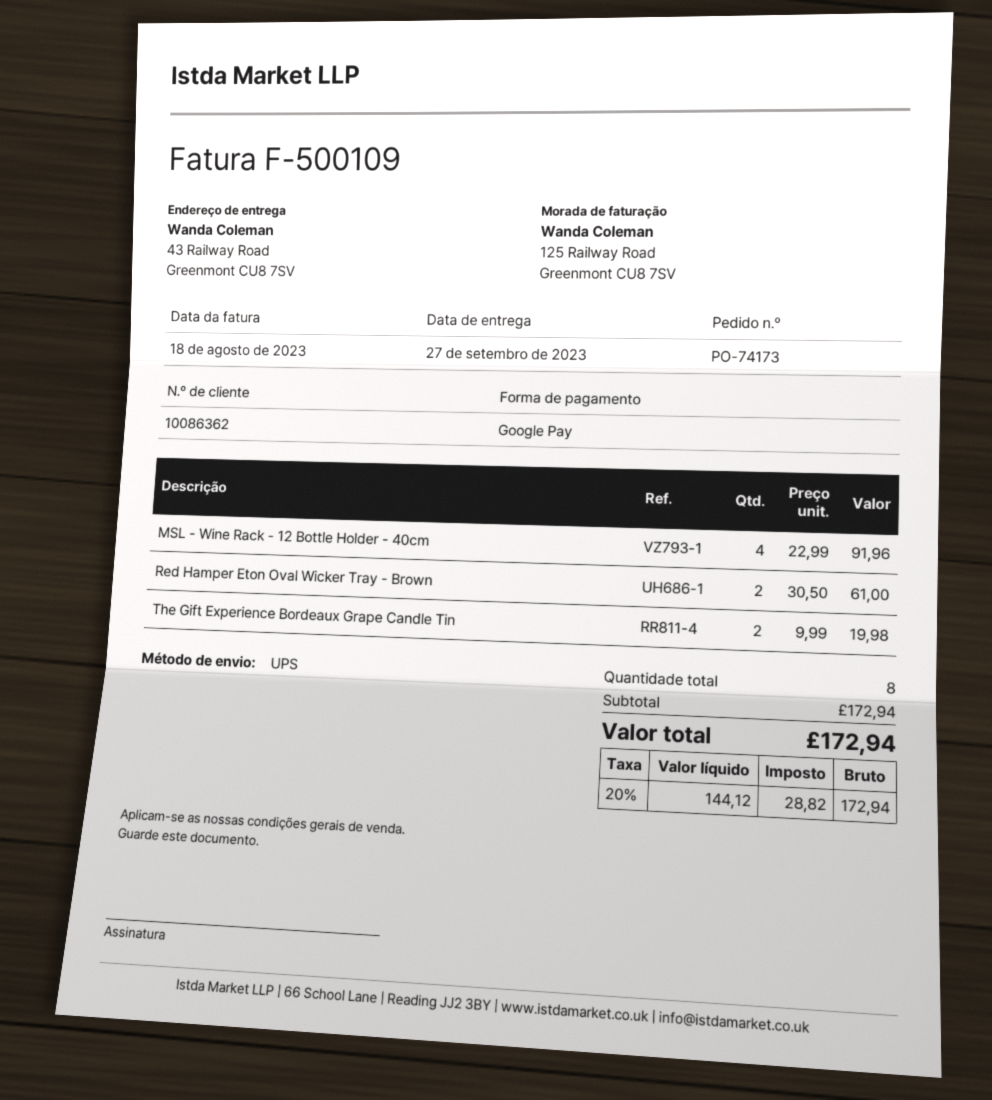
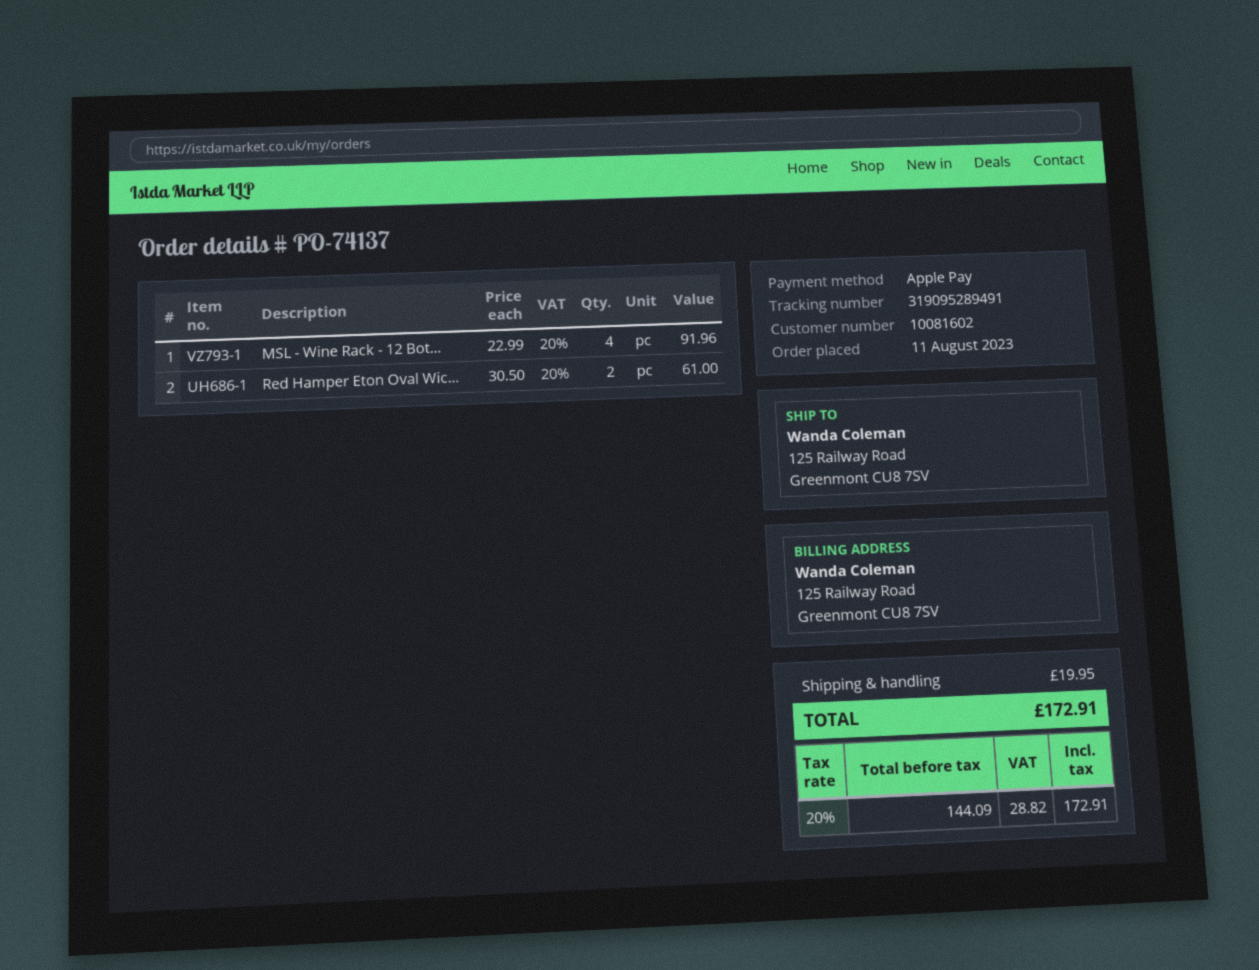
order number: PO-74173 -> PO-74137
customer number: 10086362 -> 10081602
payment method: Google Pay -> Apple Pay
ship to: 43 Railway Road, Greenmont CU8 7SV -> 125 Railway Road, Greenmont CU8 7SV
The Gift Experience Bordeaux Grape Candle Tin: 2 x 9.99 = 19.98 -> none
shipping: none -> 19.95
net: 144.12 -> 144.09
total: 172.94 -> 172.91

